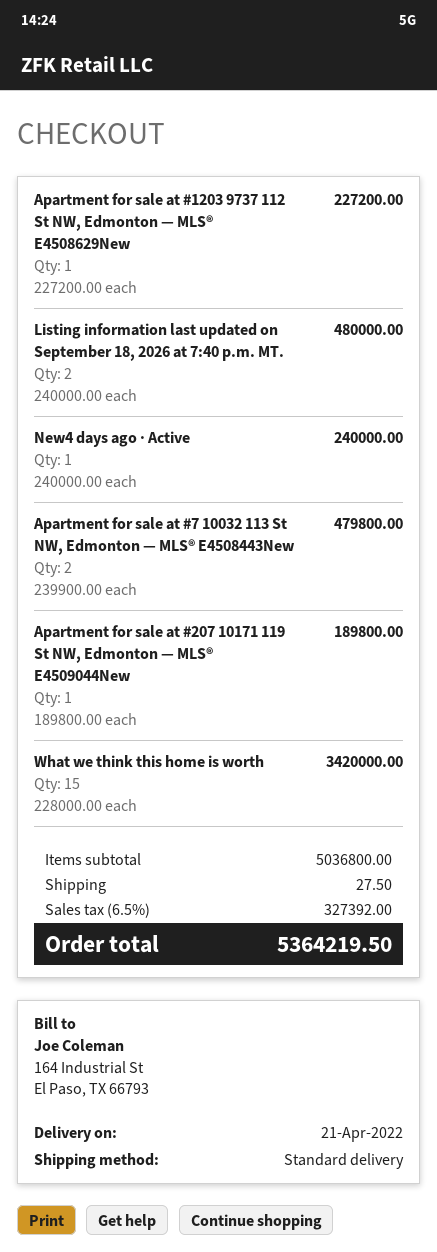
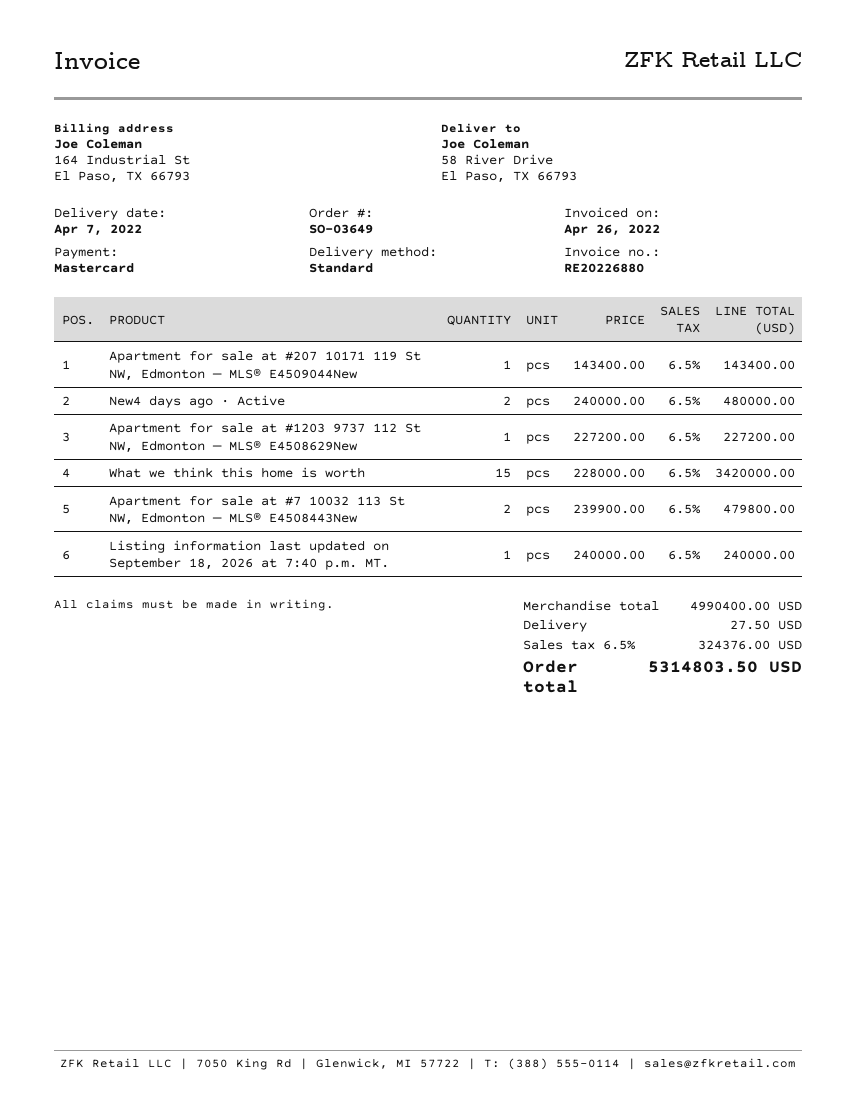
delivery date: 2022-04-21 -> 2022-04-07
Listing information last updated on September 18, 2026 at 7:40 p.m. MT.: 2 x 240000.00 = 480000.00 -> 1 x 240000.00 = 240000.00
New4 days ago · Active: 1 x 240000.00 = 240000.00 -> 2 x 240000.00 = 480000.00
Apartment for sale at #207 10171 119 St NW, Edmonton — MLS® E4509044New: 1 x 189800.00 = 189800.00 -> 1 x 143400.00 = 143400.00
subtotal: 5036800.00 -> 4990400.00
tax: 6.5% = 327392.00 -> 6.5% = 324376.00
total: 5364219.50 -> 5314803.50

